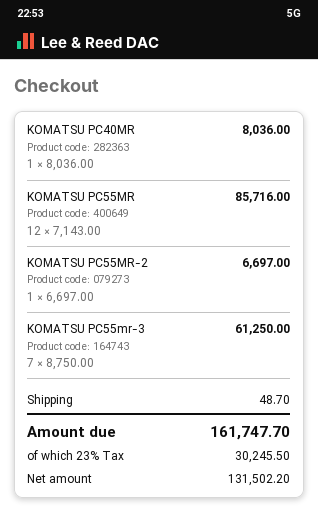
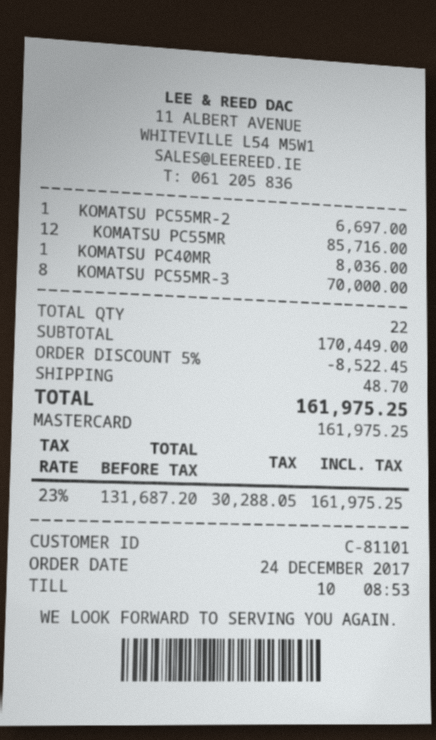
KOMATSU PC55mr-3: 7 for 61250.00 -> 8 for 70000.00
discount: none -> 5% = 8522.45
net: 131502.20 -> 131687.20
tax: 23% = 30245.50 -> 23% = 30288.05
total: 161747.70 -> 161975.25

